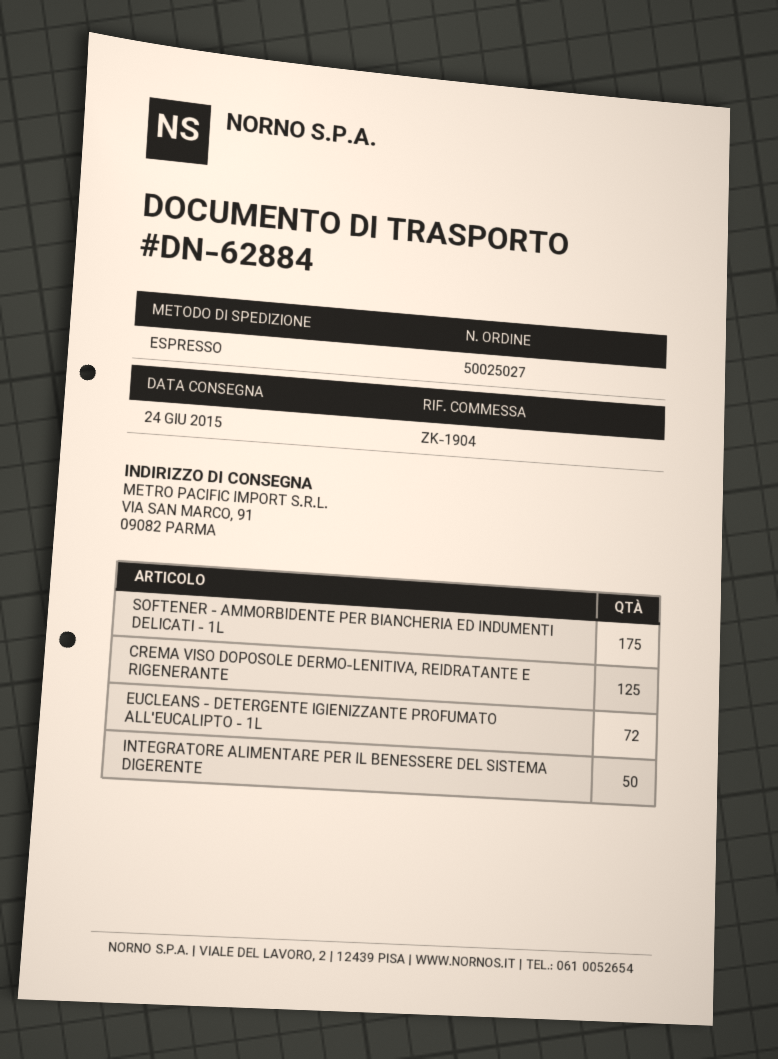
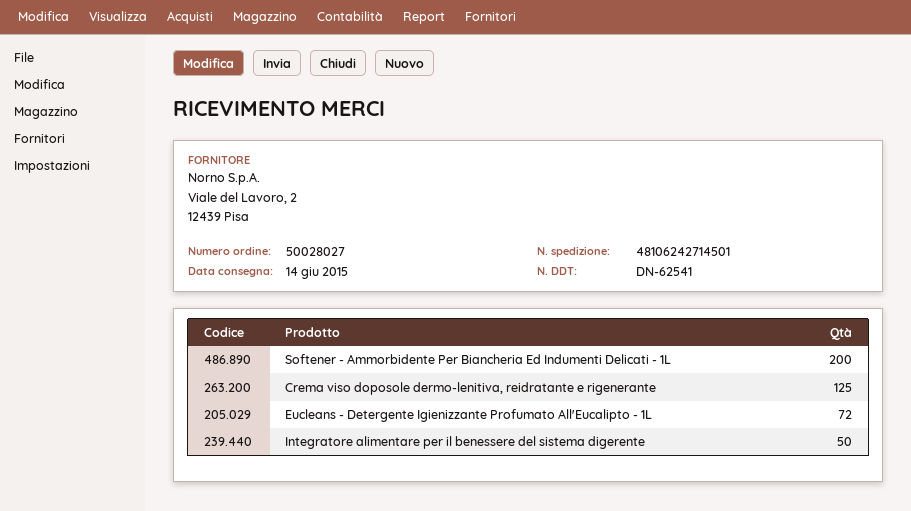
order number: 50025027 -> 50028027
delivery note number: DN-62884 -> DN-62541
delivery date: 2015-06-24 -> 2015-06-14
SOFTENER - AMMORBIDENTE PER BIANCHERIA ED INDUMENTI DELICATI - 1L: 175 -> 200

